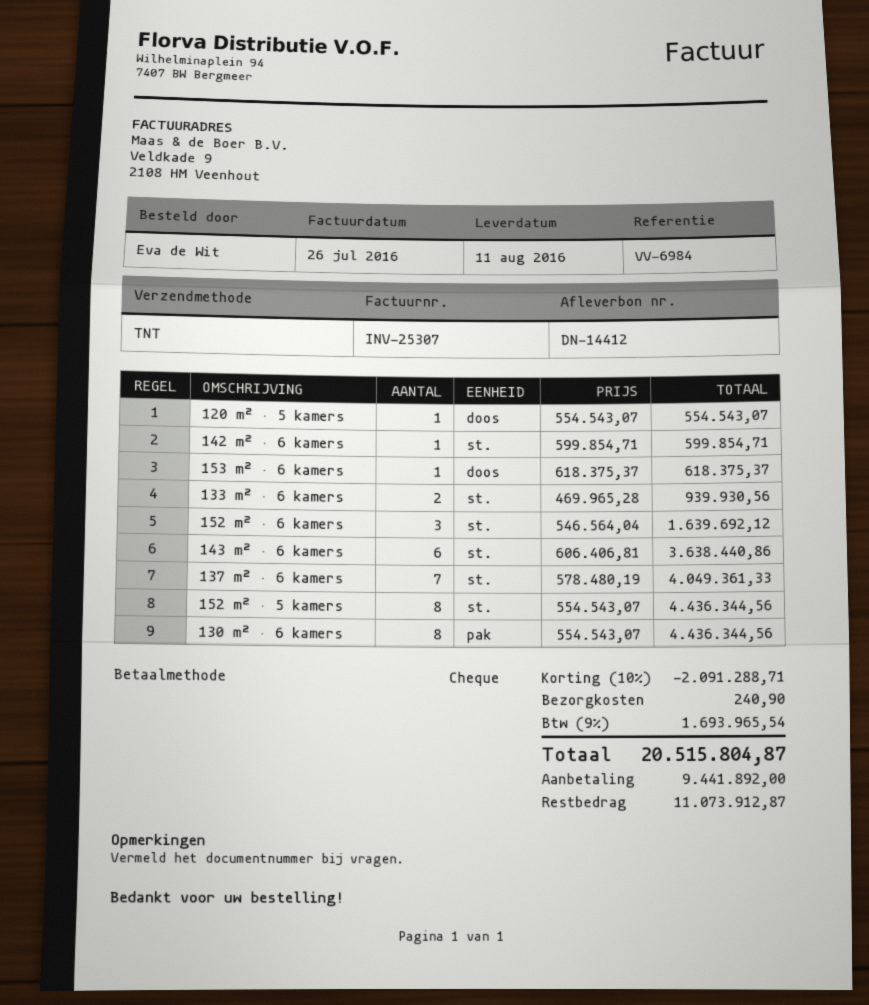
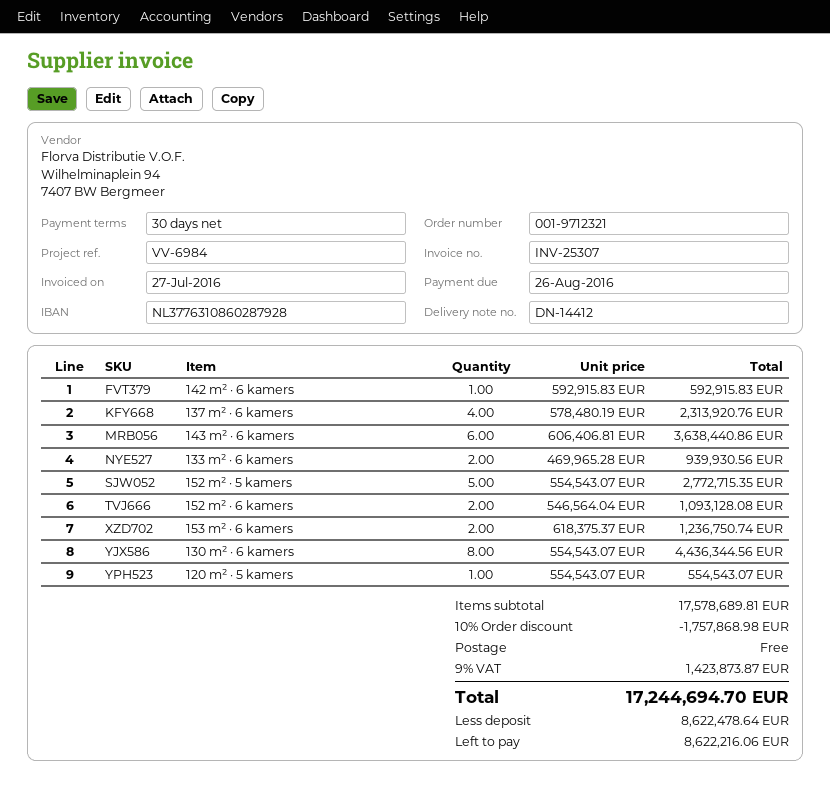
invoice date: 2016-07-26 -> 2016-07-27
142 m² · 6 kamers: 1 x 599854.71 = 599854.71 -> 1 x 592915.83 = 592915.83
153 m² · 6 kamers: 1 x 618375.37 = 618375.37 -> 2 x 618375.37 = 1236750.74
152 m² · 6 kamers: 3 x 546564.04 = 1639692.12 -> 2 x 546564.04 = 1093128.08
137 m² · 6 kamers: 7 x 578480.19 = 4049361.33 -> 4 x 578480.19 = 2313920.76
152 m² · 5 kamers: 8 x 554543.07 = 4436344.56 -> 5 x 554543.07 = 2772715.35
discount: 10% = 2091288.71 -> 10% = 1757868.98
shipping: 240.90 -> 0.00
tax: 9% = 1693965.54 -> 9% = 1423873.87
total: 20515804.87 -> 17244694.70
deposit: 9441892.00 -> 8622478.64
balance: 11073912.87 -> 8622216.06

